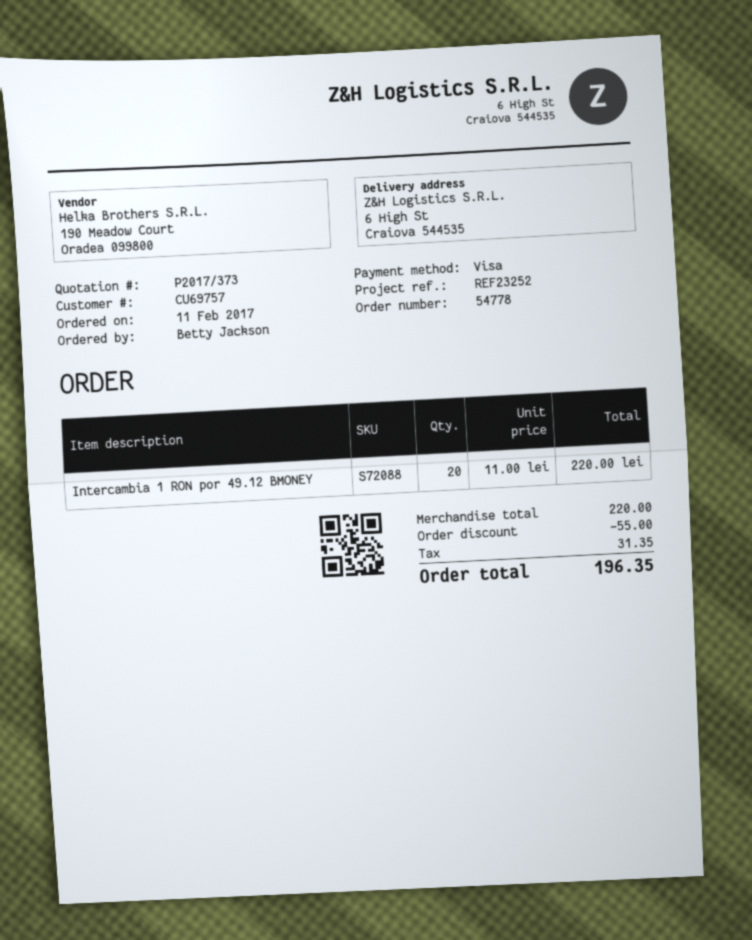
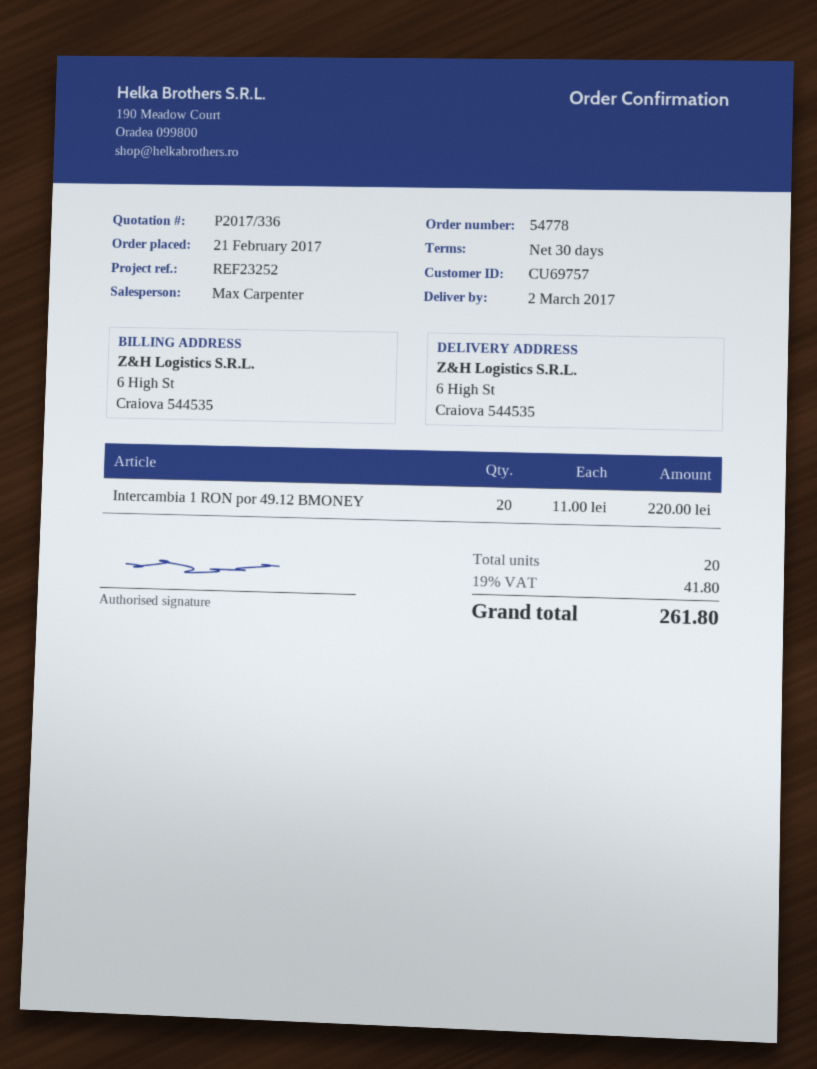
quote number: P2017/373 -> P2017/336
order date: 2017-02-11 -> 2017-02-21
discount: 55.00 -> none
tax: 31.35 -> 41.80
total: 196.35 -> 261.80

